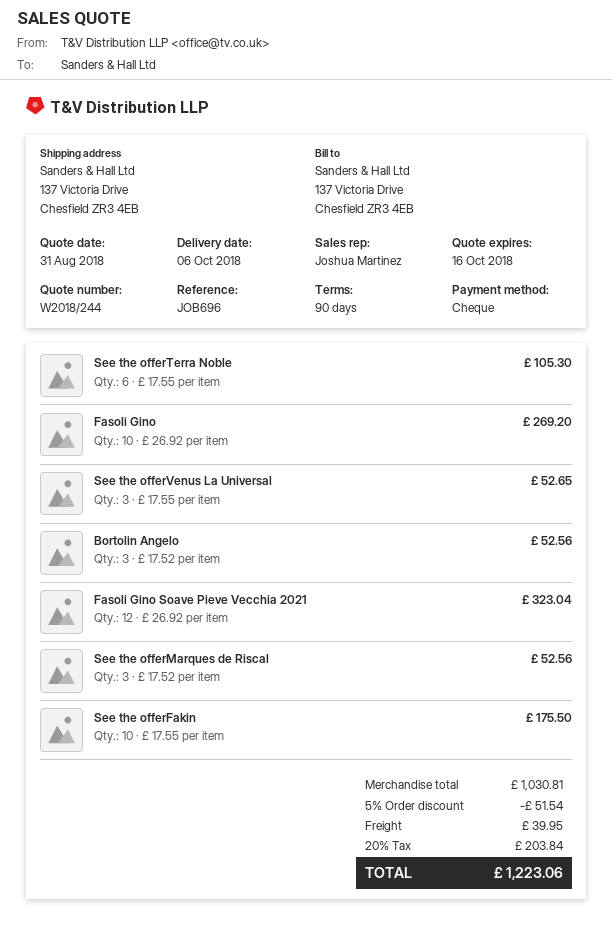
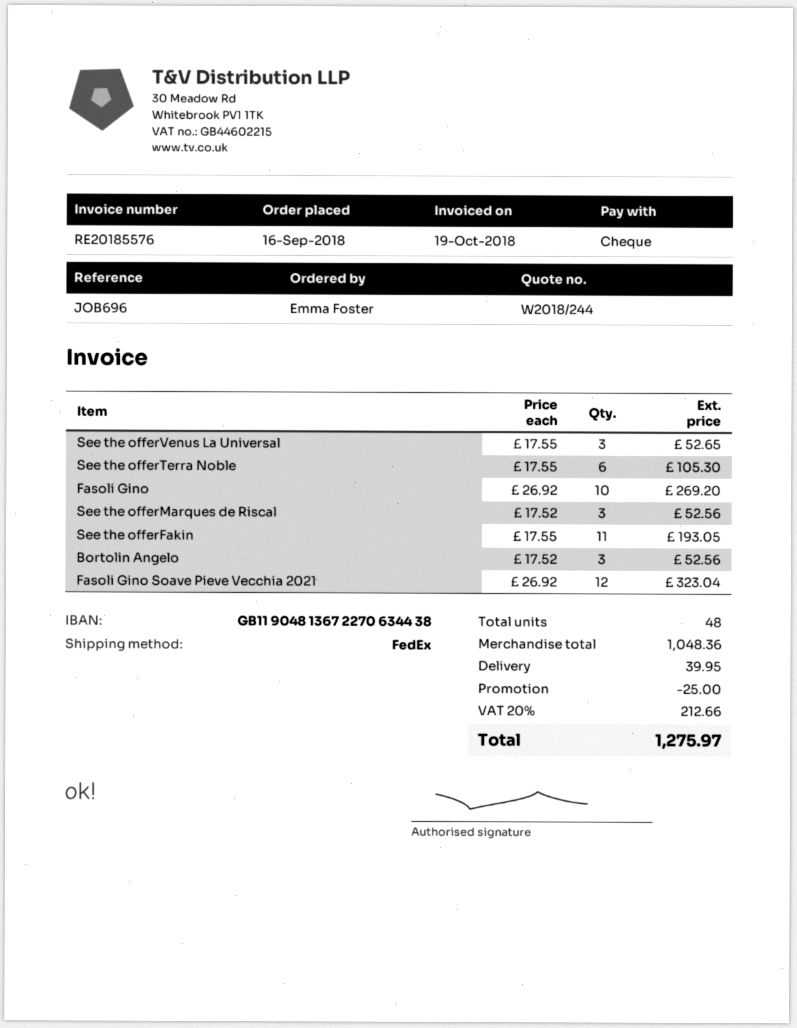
See the offerFakin: 10 x 17.55 = 175.50 -> 11 x 17.55 = 193.05
subtotal: 1030.81 -> 1048.36
discount: 51.54 -> 25.00
tax: 20% = 203.84 -> 20% = 212.66
total: 1223.06 -> 1275.97

